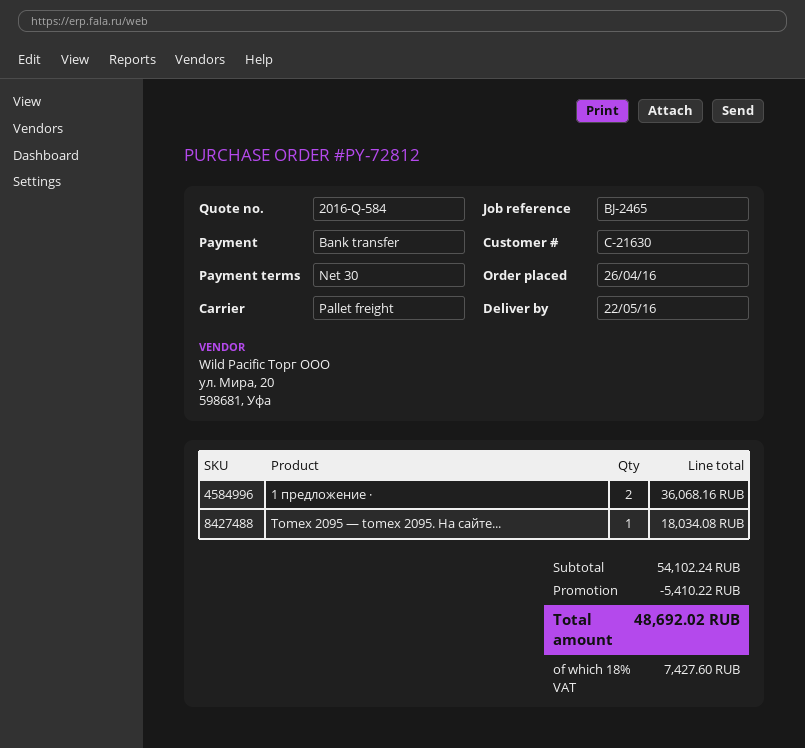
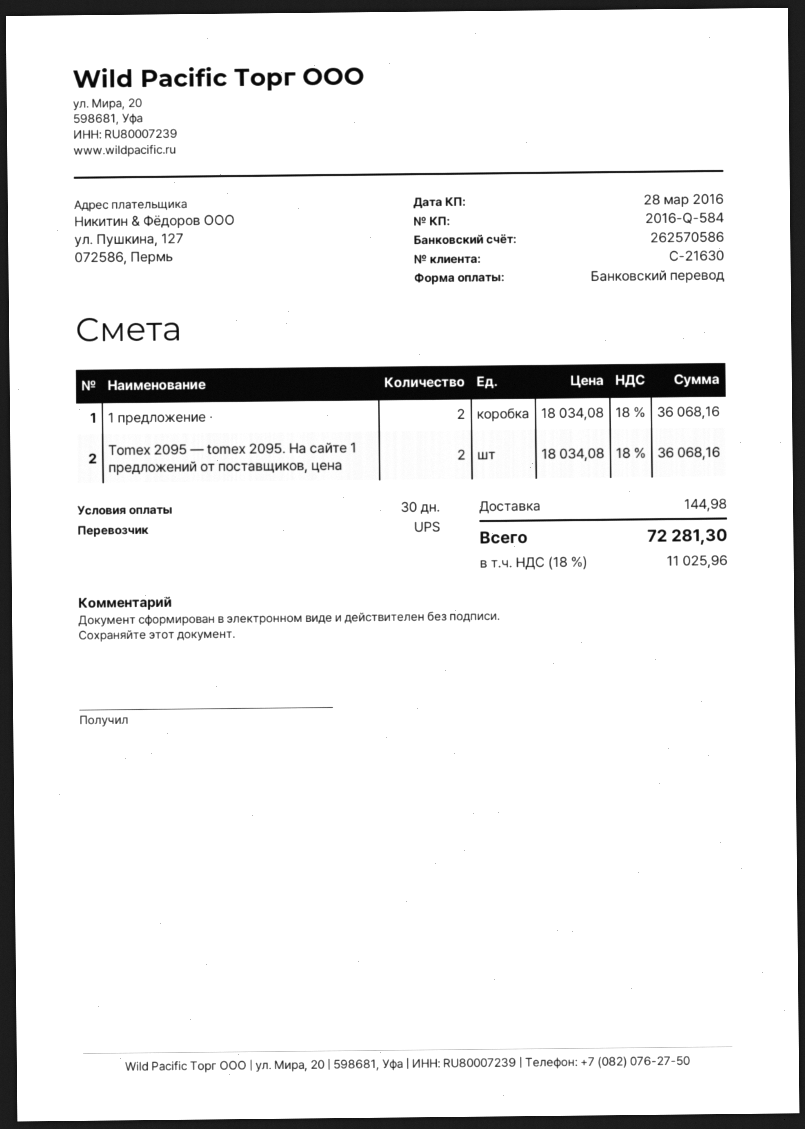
shipping method: pallet freight -> UPS
Tomex 2095 — tomex 2095. На сайте...: 1 for 18034.08 -> 2 for 36068.16
discount: 5410.22 -> none
shipping: none -> 144.98
tax: 18% = 7427.60 -> 18% = 11025.96
total: 48692.02 -> 72281.30

